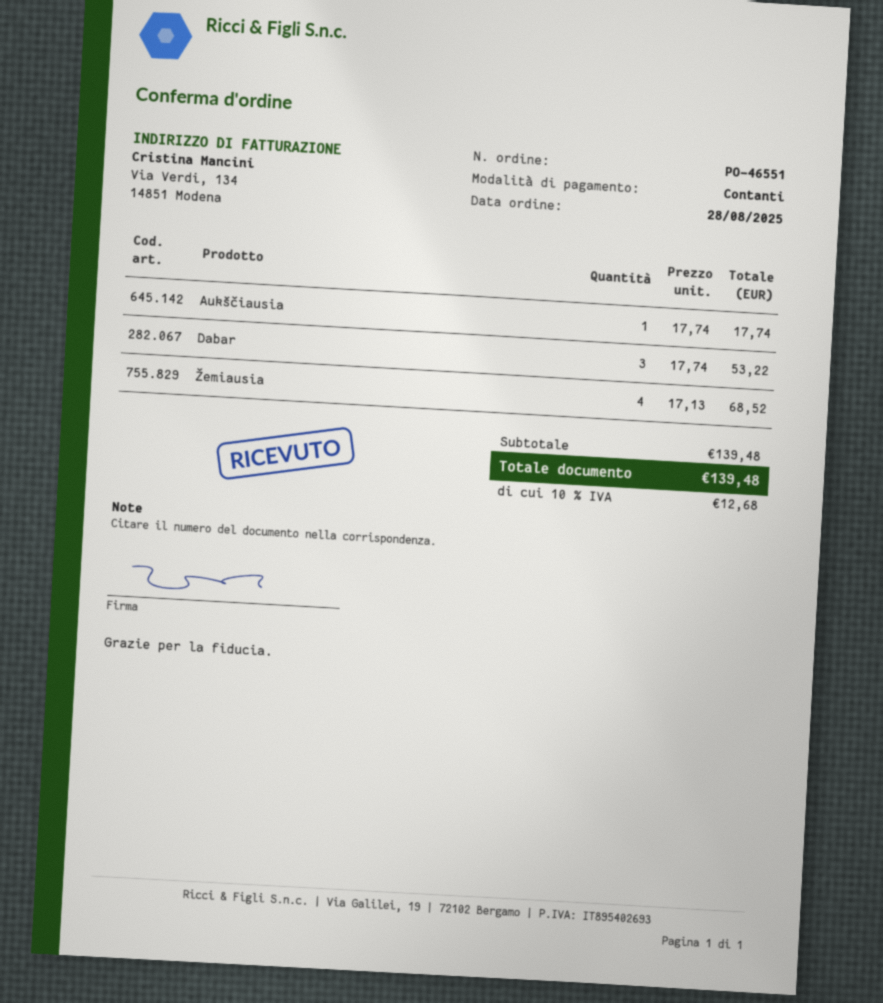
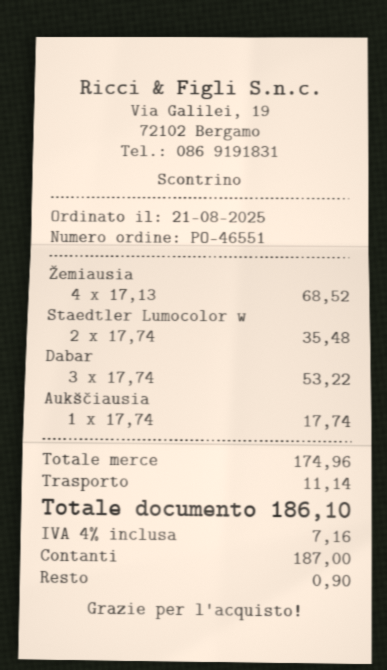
order date: 2025-08-28 -> 2025-08-21
Staedtler Lumocolor w: none -> 2 x 17.74 = 35.48
subtotal: 139.48 -> 174.96
shipping: none -> 11.14
tax: 10% = 12.68 -> 4% = 7.16
total: 139.48 -> 186.10

